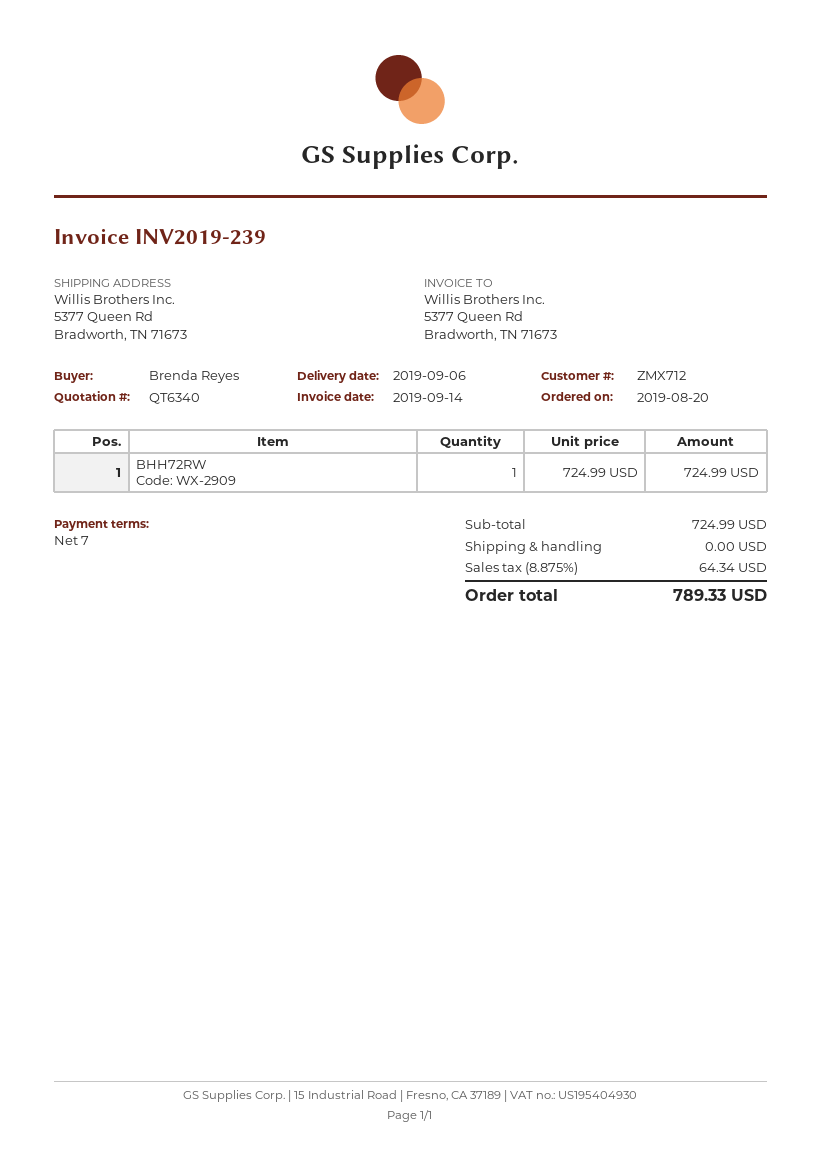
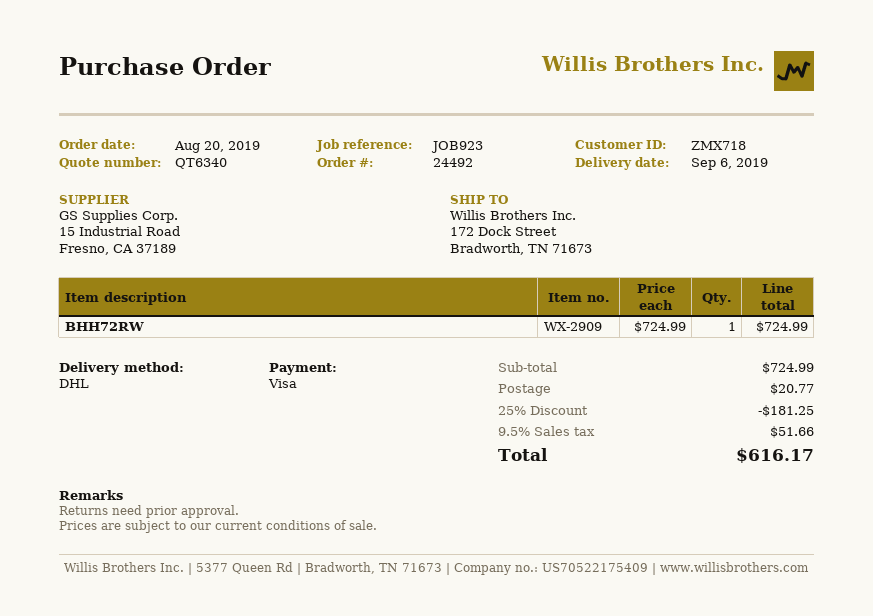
customer number: ZMX712 -> ZMX718
ship to: 5377 Queen Rd, Bradworth, TN 71673 -> 172 Dock Street, Bradworth, TN 71673
discount: none -> 25% = 181.25
shipping: 0.00 -> 20.77
tax: 8.875% = 64.34 -> 9.5% = 51.66
total: 789.33 -> 616.17

